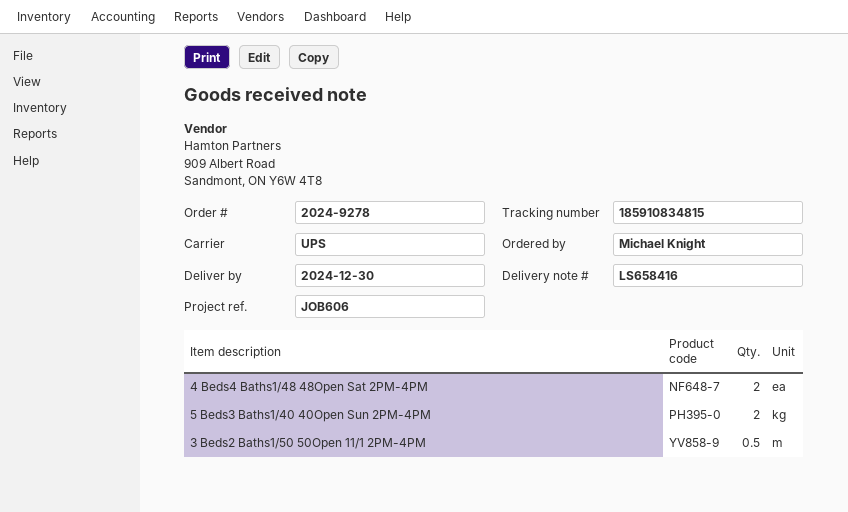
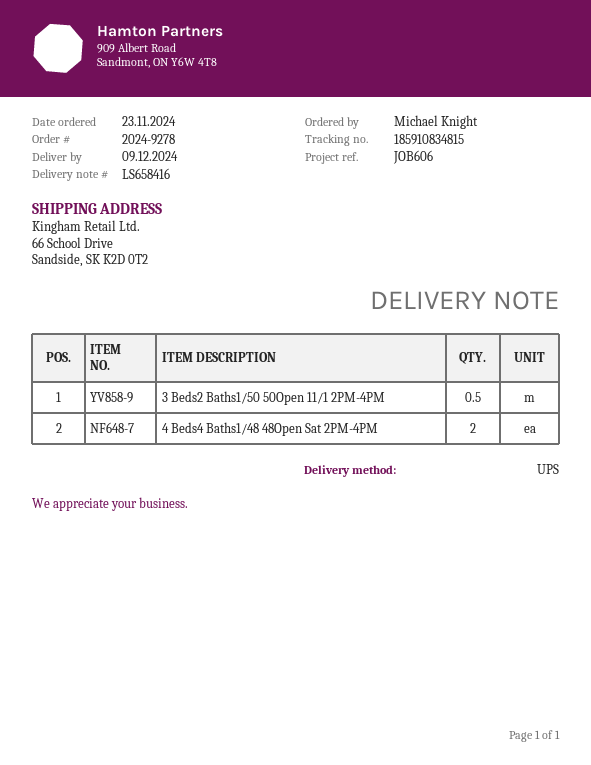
delivery date: 2024-12-30 -> 2024-12-09
5 Beds3 Baths1/40 40Open Sun 2PM-4PM: 2 -> none

